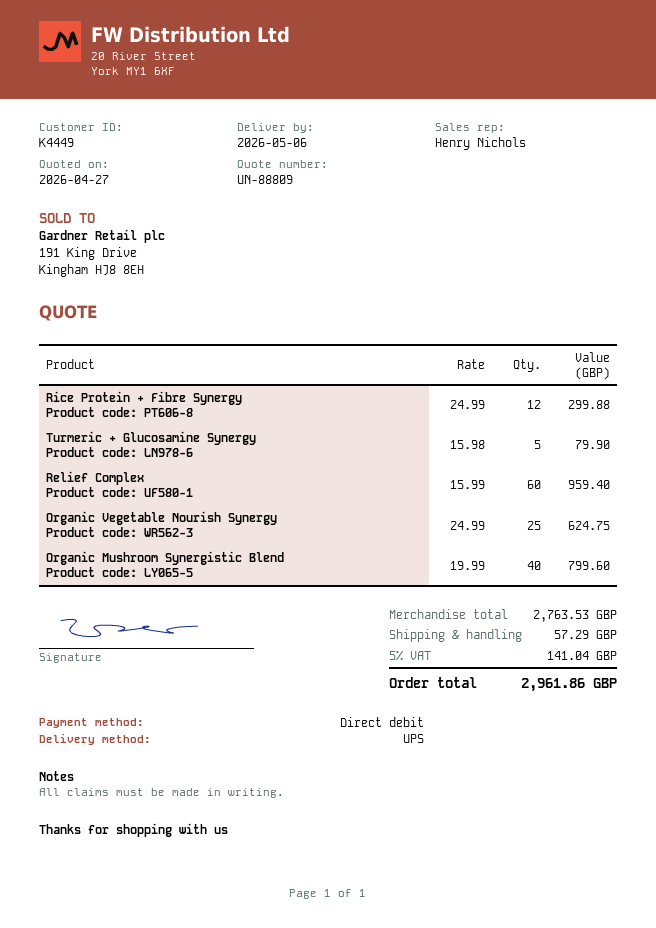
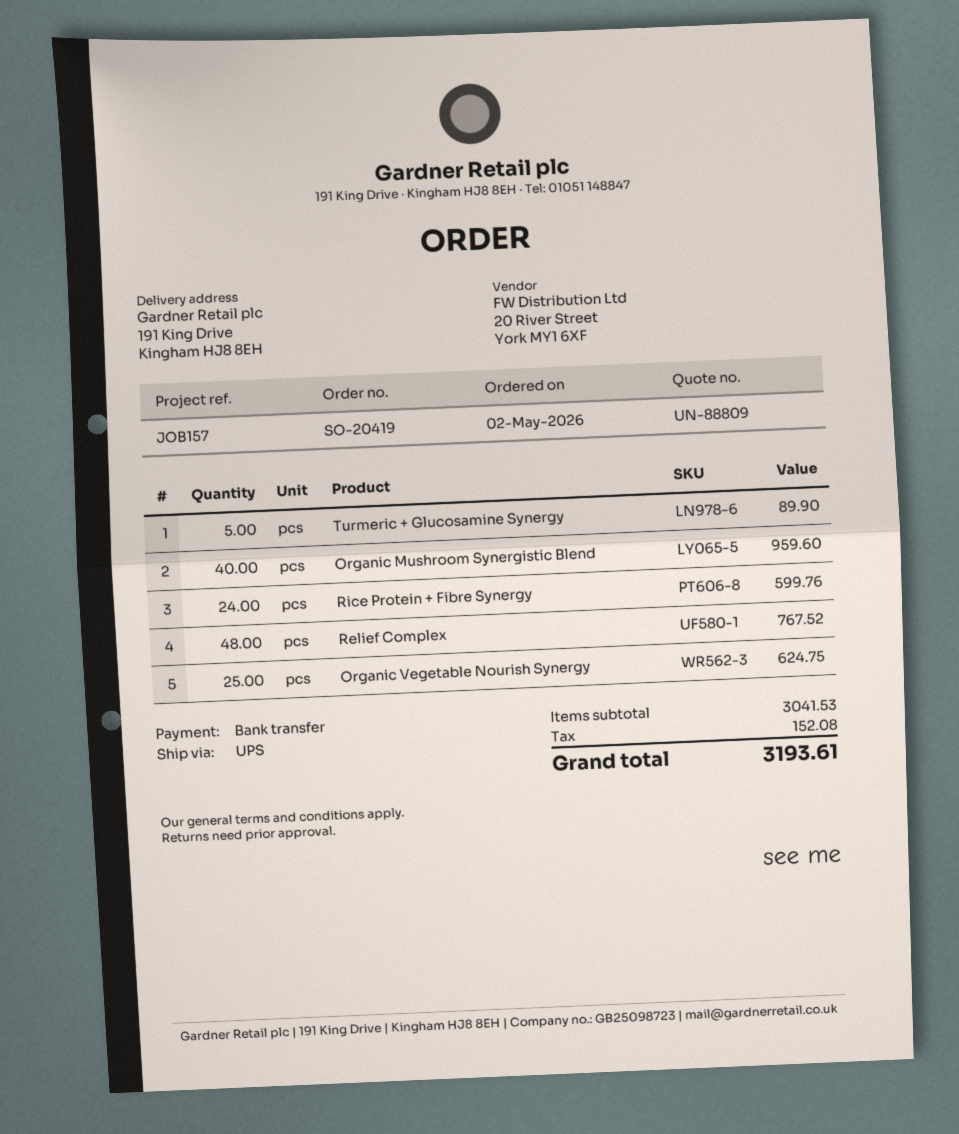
payment method: direct debit -> bank transfer
Rice Protein + Fibre Synergy: 12 for 299.88 -> 24 for 599.76
Turmeric + Glucosamine Synergy: 5 for 79.90 -> 5 for 89.90
Relief Complex: 60 for 959.40 -> 48 for 767.52
Organic Mushroom Synergistic Blend: 40 for 799.60 -> 40 for 959.60
subtotal: 2763.53 -> 3041.53
shipping: 57.29 -> none
tax: 141.04 -> 152.08
total: 2961.86 -> 3193.61

